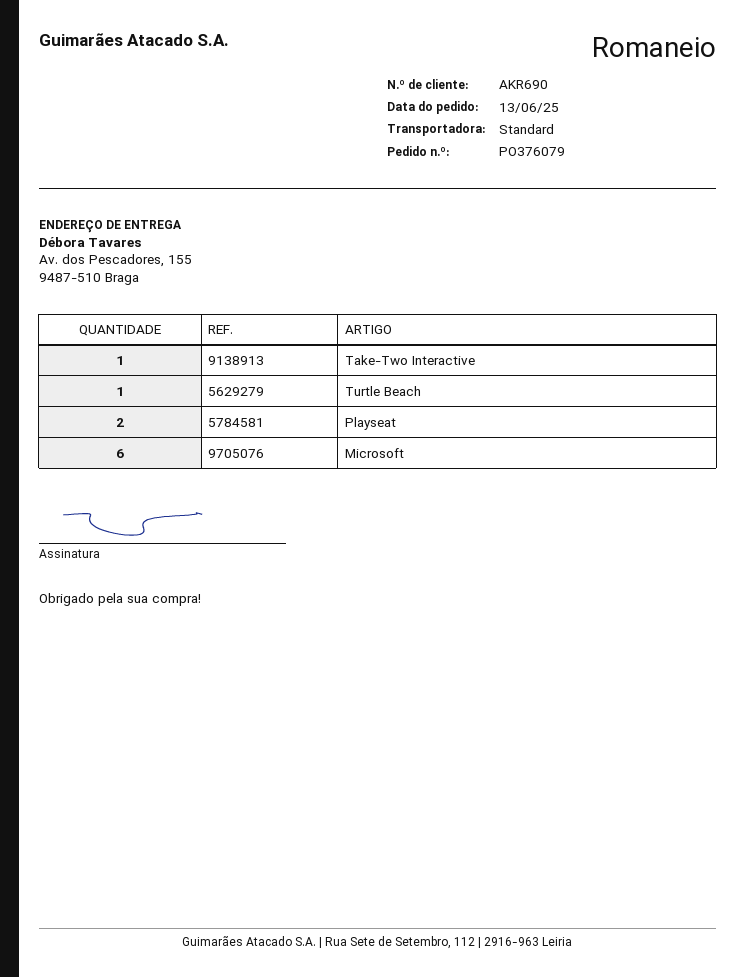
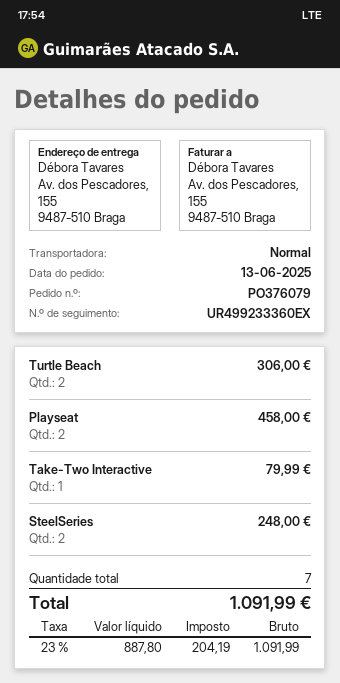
Turtle Beach: 1 -> 2
Microsoft: 6 -> none
SteelSeries: none -> 2

